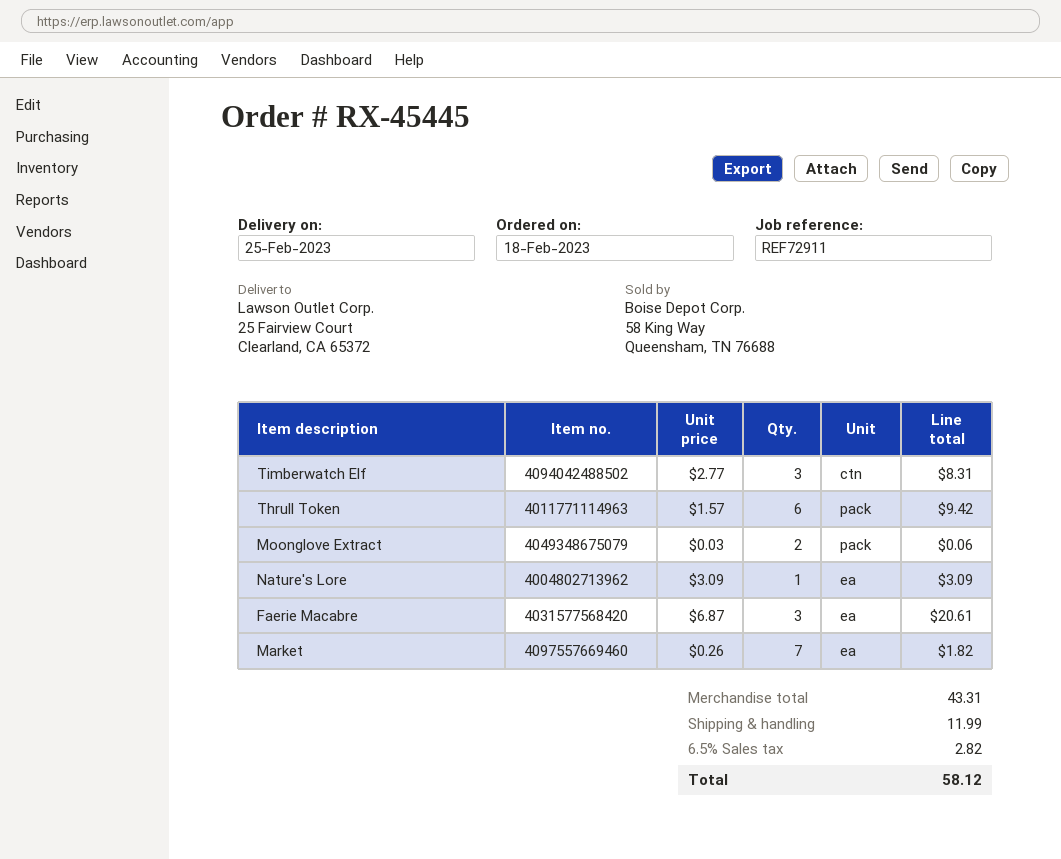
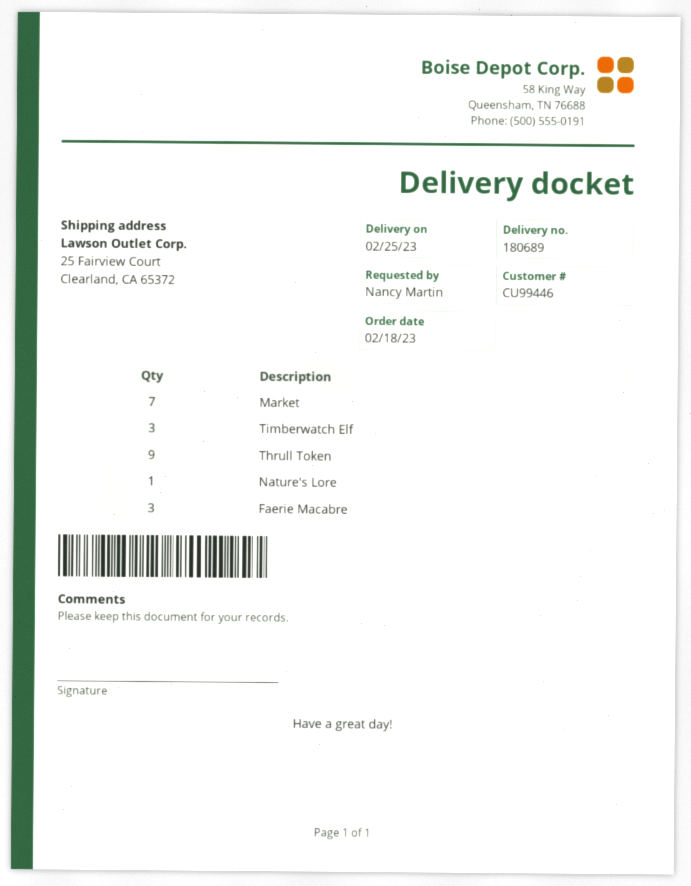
Thrull Token: 6 -> 9
Moonglove Extract: 2 -> none

